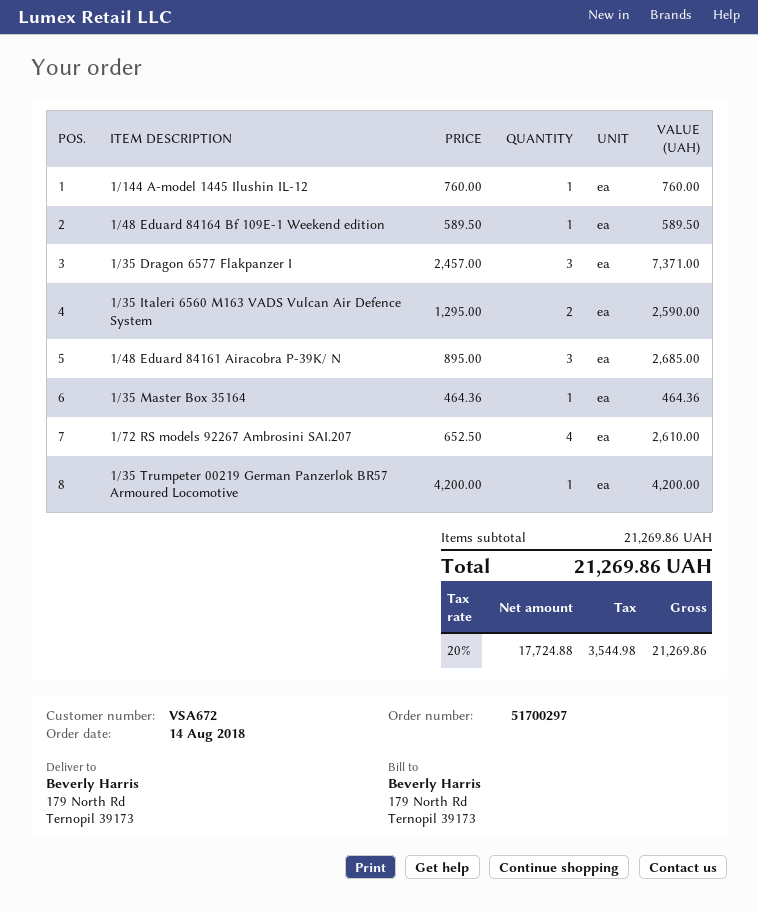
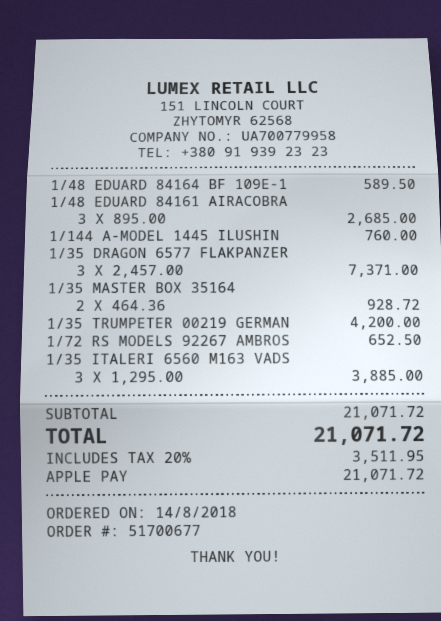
order number: 51700297 -> 51700677
1/35 Italeri 6560 M163 VADS Vulcan Air Defence System: 2 x 1295.00 = 2590.00 -> 3 x 1295.00 = 3885.00
1/35 Master Box 35164: 1 x 464.36 = 464.36 -> 2 x 464.36 = 928.72
1/72 RS models 92267 Ambrosini SAI.207: 4 x 652.50 = 2610.00 -> 1 x 652.50 = 652.50
subtotal: 21269.86 -> 21071.72
tax: 20% = 3544.98 -> 20% = 3511.95
total: 21269.86 -> 21071.72

